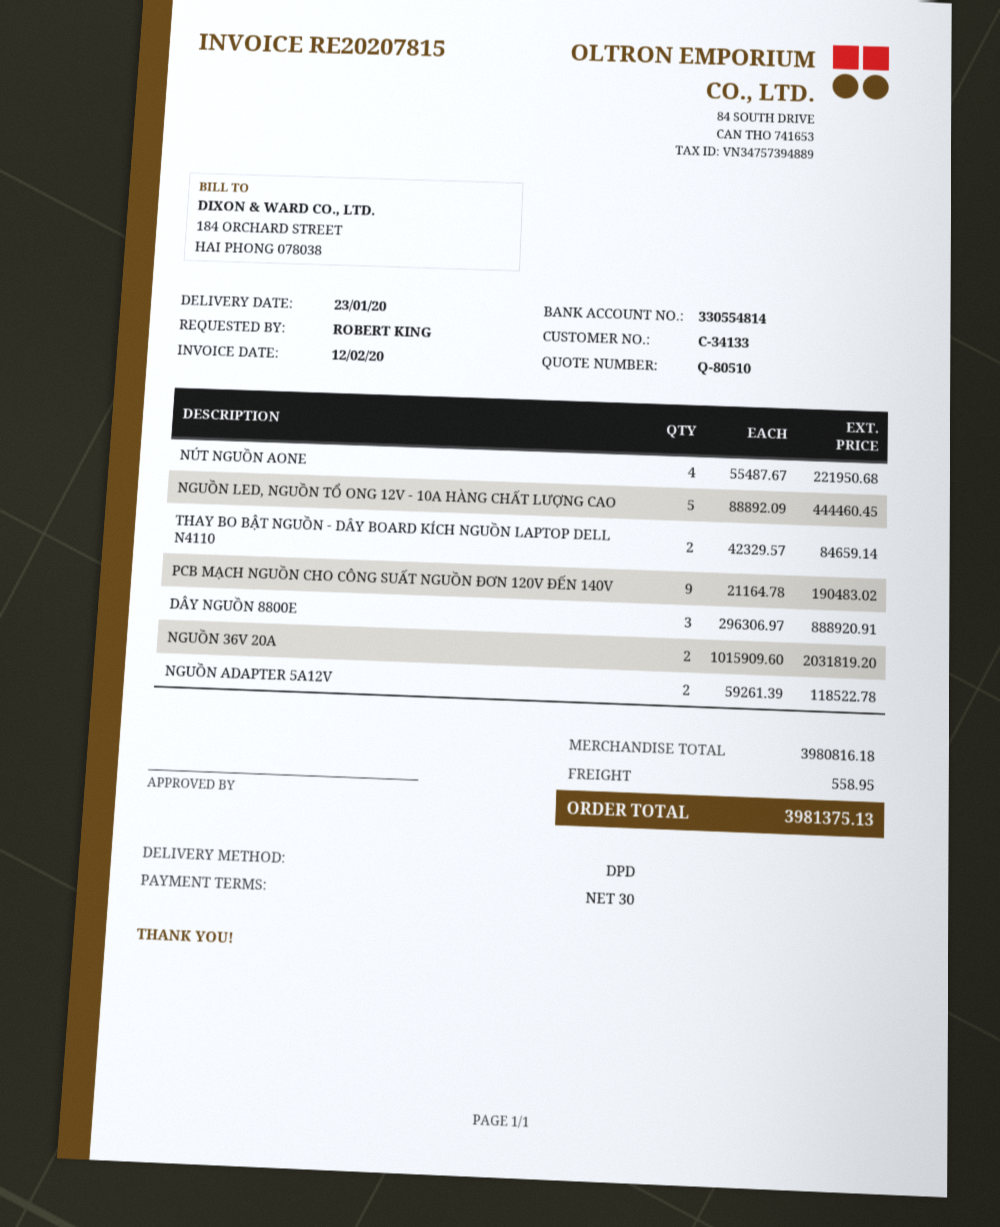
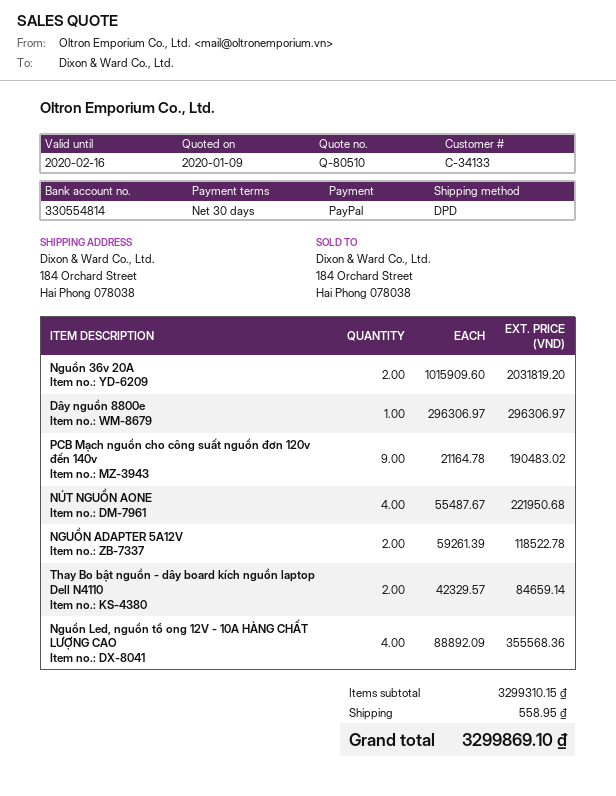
NGUỒN LED, NGUỒN TỔ ONG 12V - 10A HÀNG CHẤT LƯỢNG CAO: 5 x 88892.09 = 444460.45 -> 4 x 88892.09 = 355568.36
DÂY NGUỒN 8800E: 3 x 296306.97 = 888920.91 -> 1 x 296306.97 = 296306.97
subtotal: 3980816.18 -> 3299310.15
total: 3981375.13 -> 3299869.10

